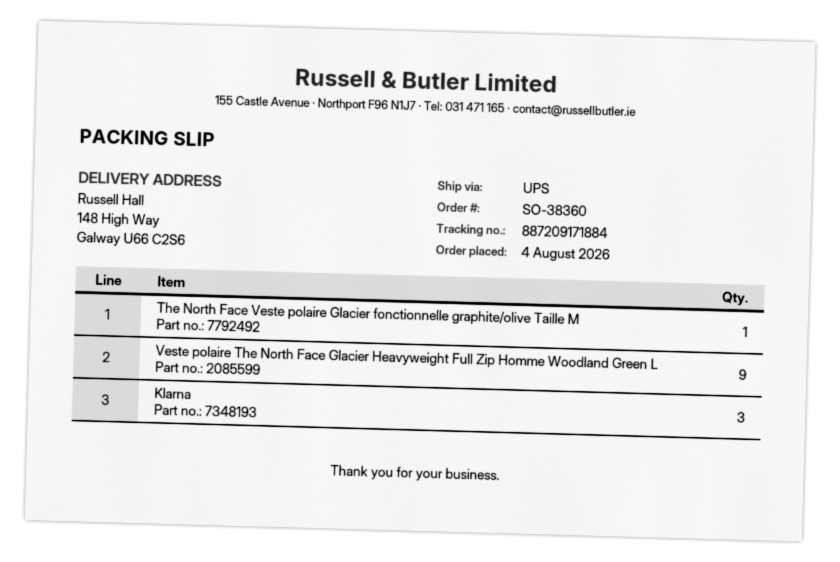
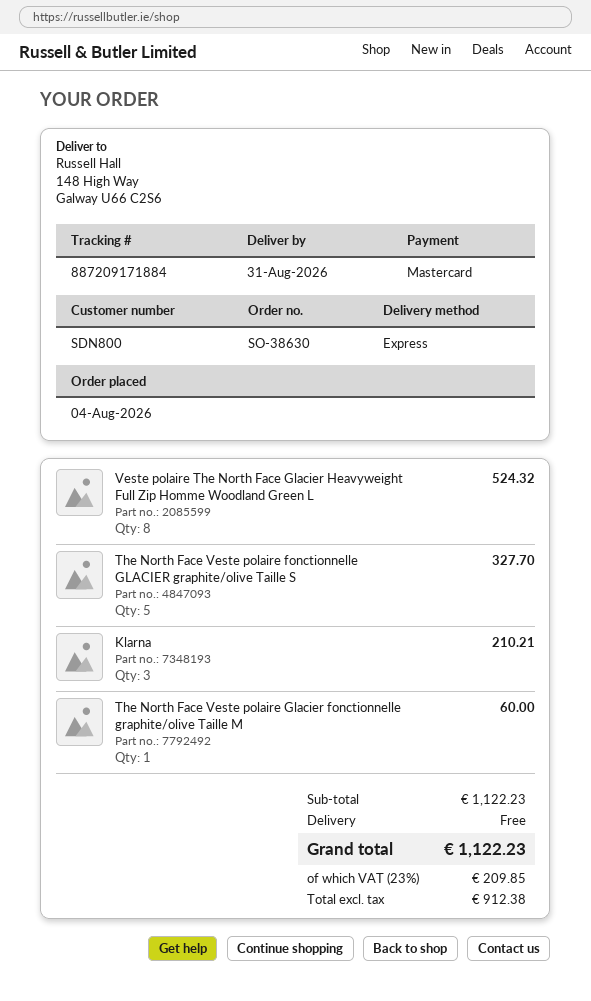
order number: SO-38360 -> SO-38630
shipping method: UPS -> express
Veste polaire The North Face Glacier Heavyweight Full Zip Homme Woodland Green L: 9 -> 8
The North Face Veste polaire fonctionnelle GLACIER graphite/olive Taille S: none -> 5

